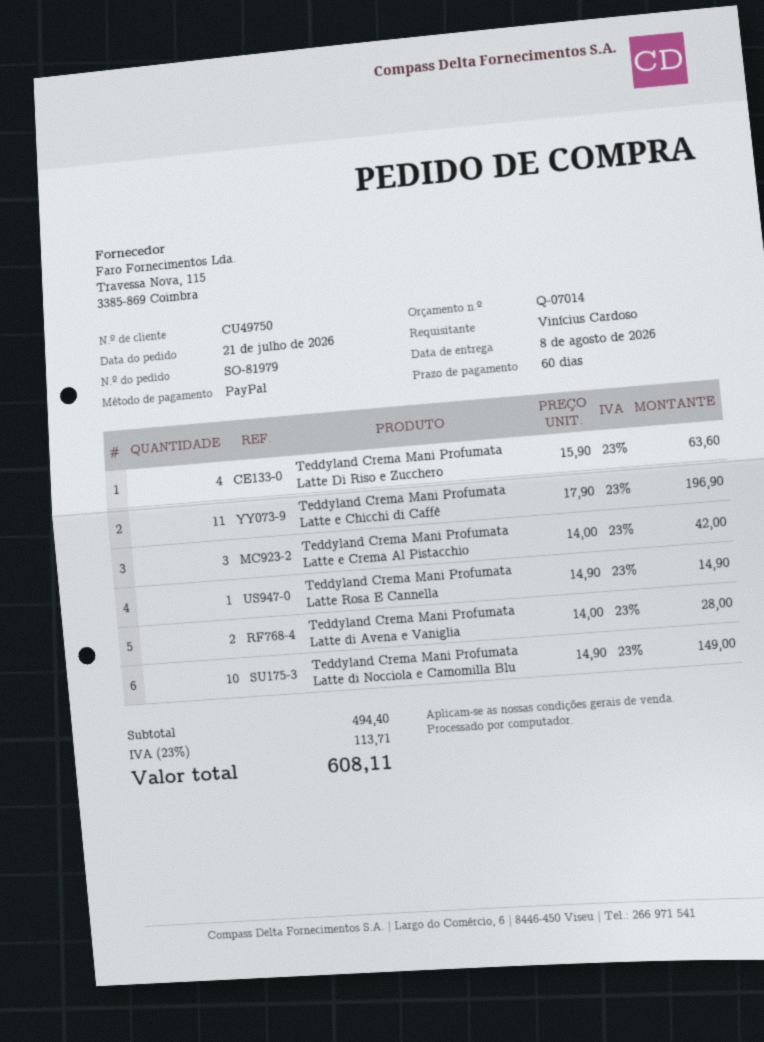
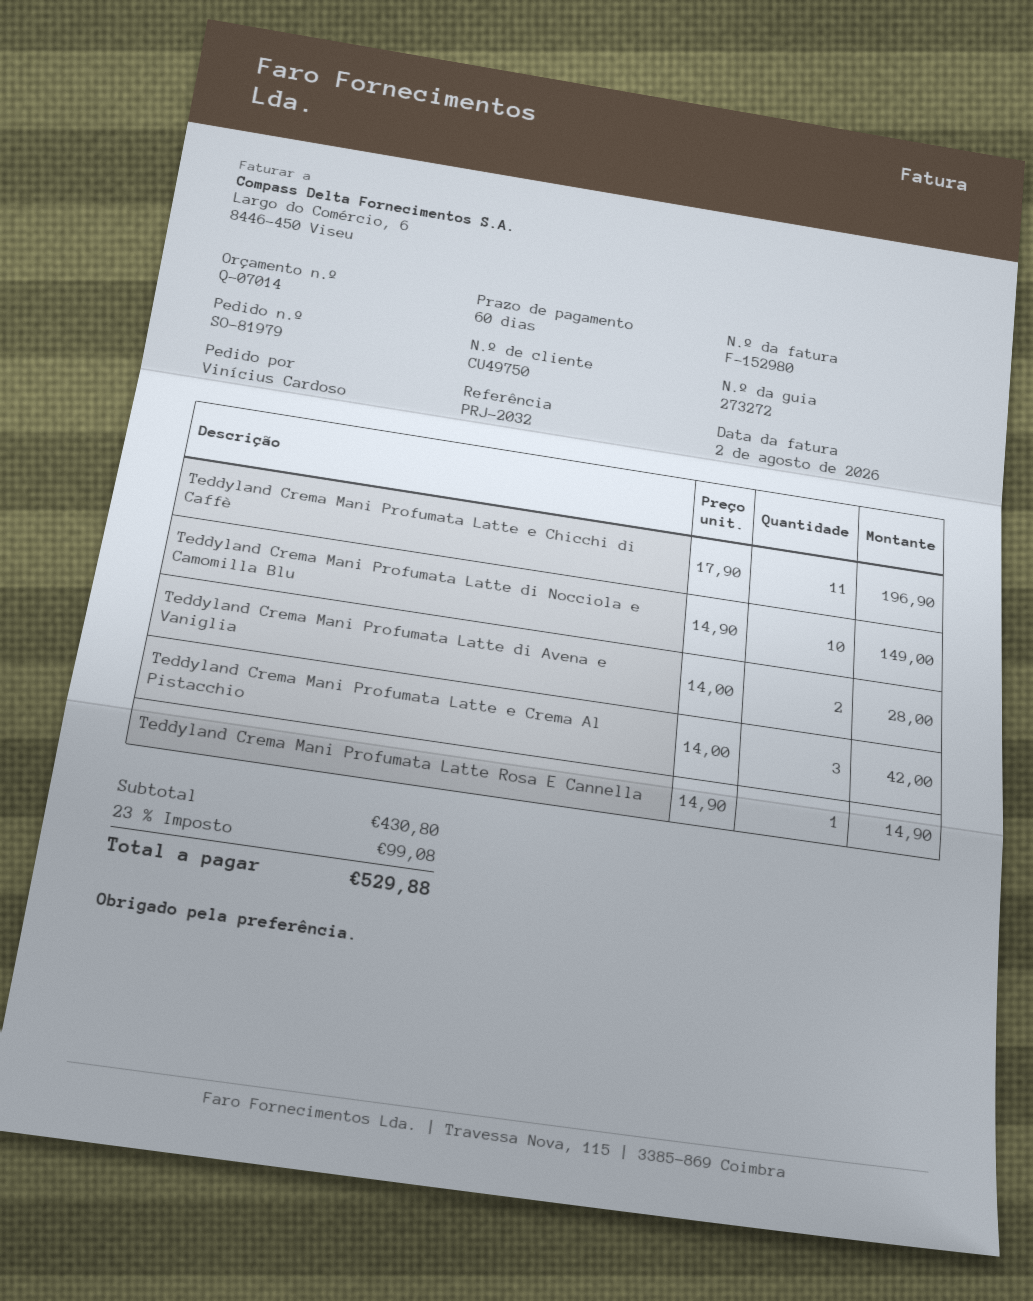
Teddyland Crema Mani Profumata Latte Di Riso e Zucchero: 4 x 15.90 = 63.60 -> none
subtotal: 494.40 -> 430.80
tax: 23% = 113.71 -> 23% = 99.08
total: 608.11 -> 529.88

